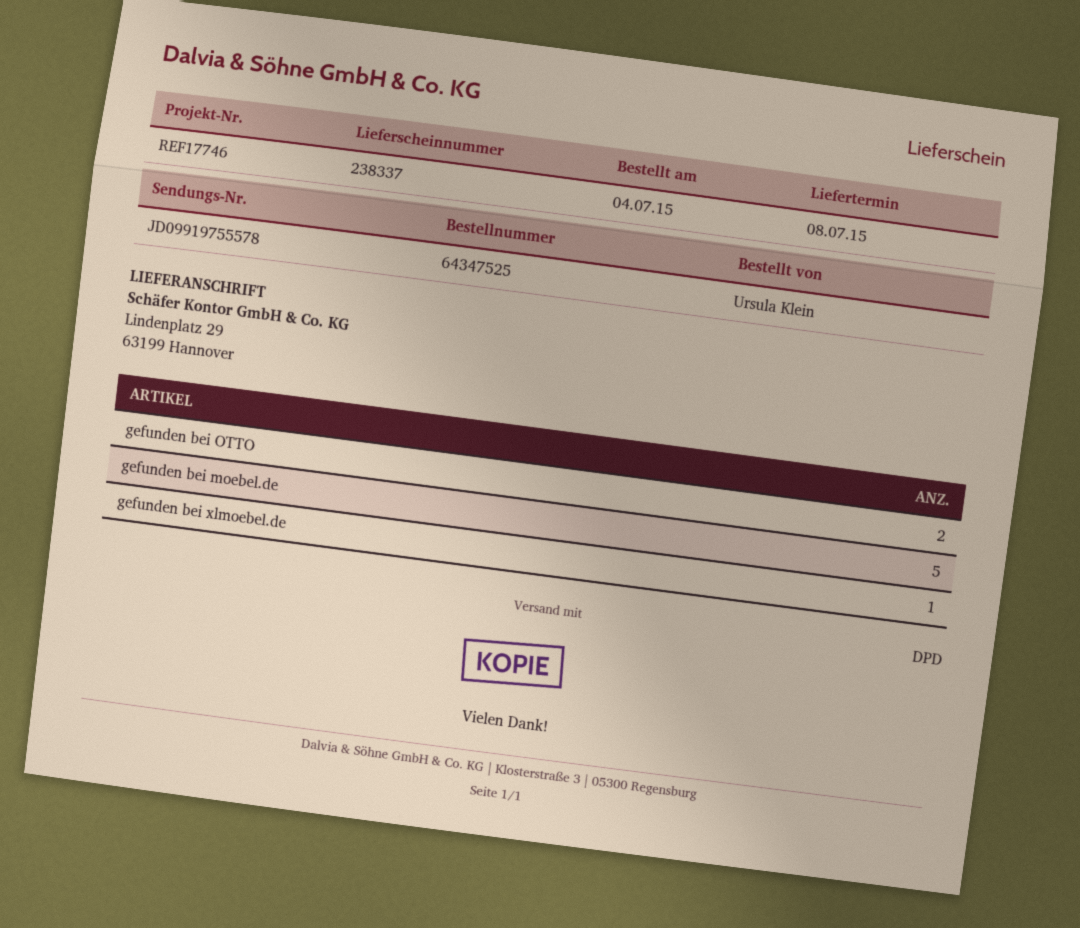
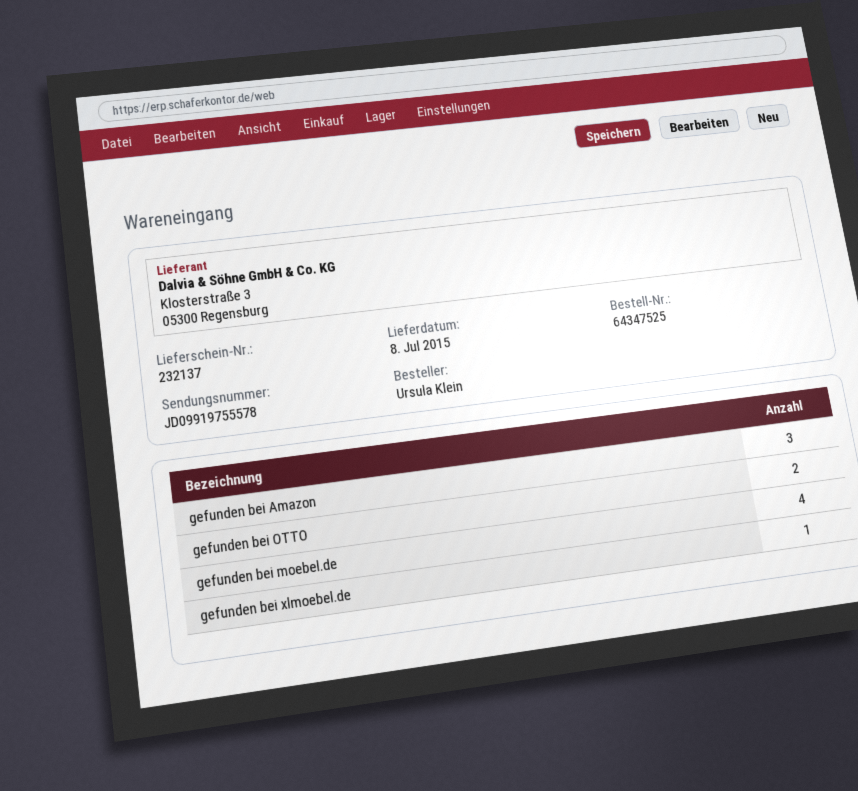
delivery note number: 238337 -> 232137
gefunden bei moebel.de: 5 -> 4
gefunden bei Amazon: none -> 3

